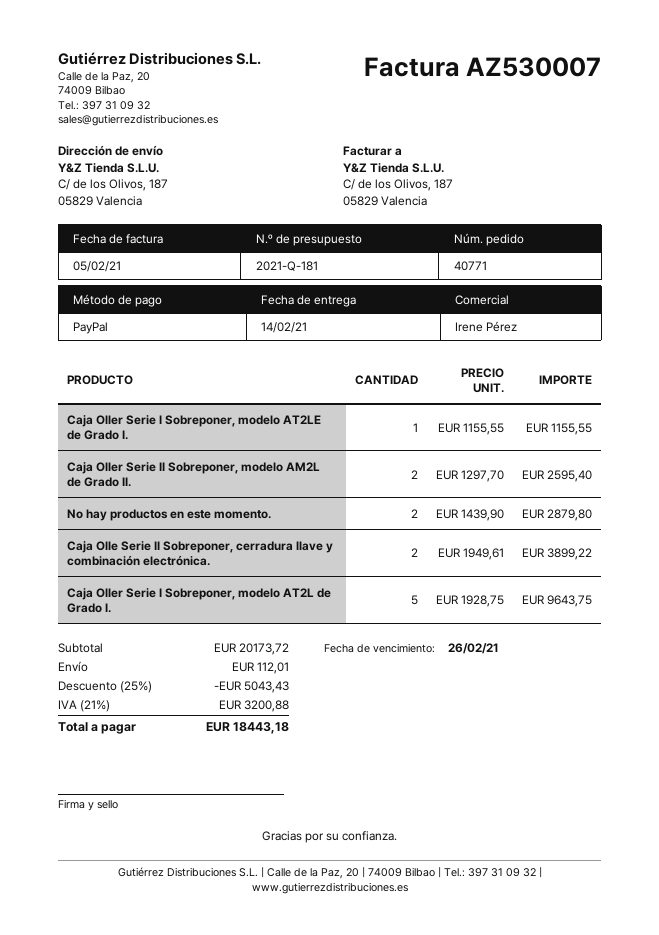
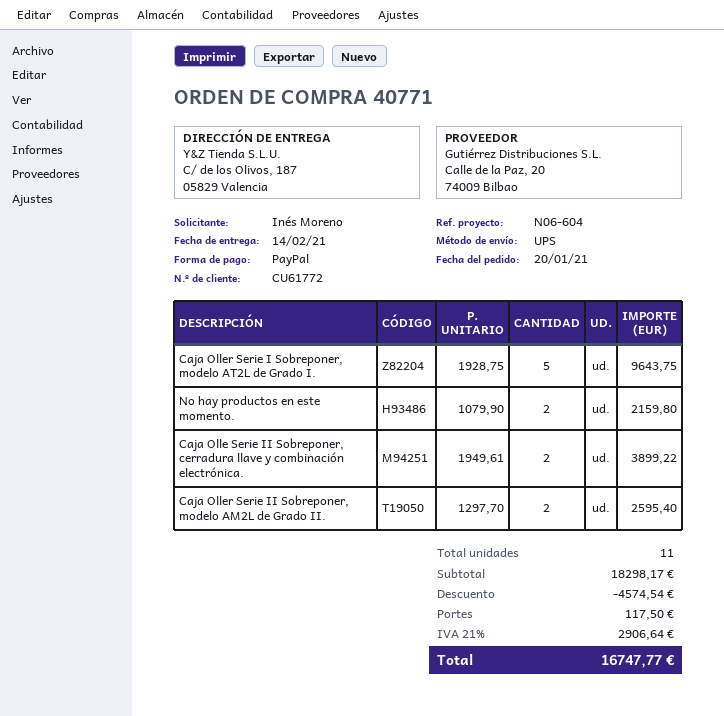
Caja Oller Serie I Sobreponer, modelo AT2LE de Grado I.: 1 x 1155.55 = 1155.55 -> none
No hay productos en este momento.: 2 x 1439.90 = 2879.80 -> 2 x 1079.90 = 2159.80
subtotal: 20173.72 -> 18298.17
discount: 5043.43 -> 4574.54
shipping: 112.01 -> 117.50
tax: 21% = 3200.88 -> 21% = 2906.64
total: 18443.18 -> 16747.77

